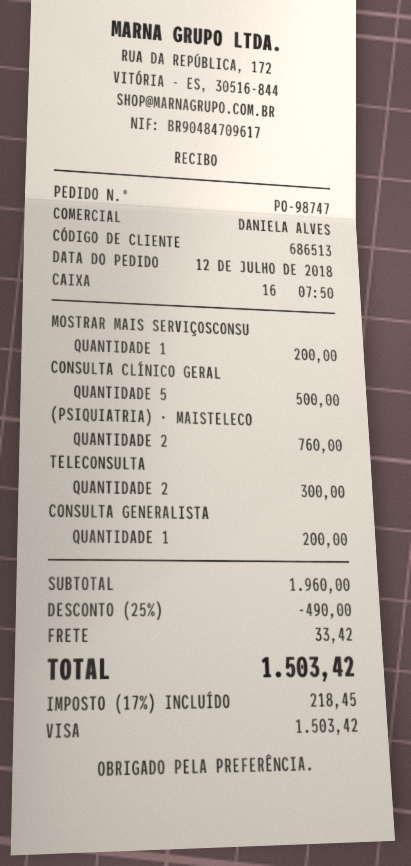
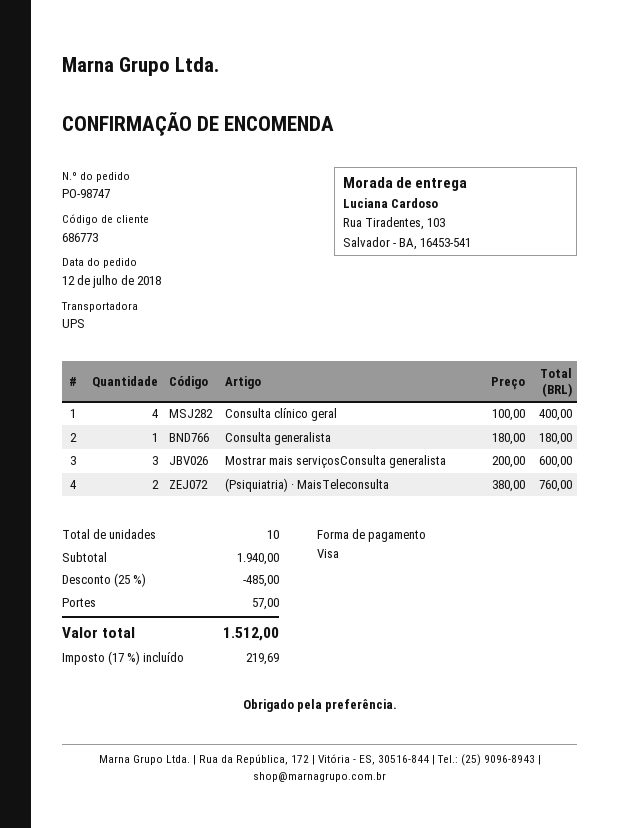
customer number: 686513 -> 686773
MOSTRAR MAIS SERVIÇOSCONSU: 1 for 200.00 -> 3 for 600.00
CONSULTA CLÍNICO GERAL: 5 for 500.00 -> 4 for 400.00
TELECONSULTA: 2 for 300.00 -> none
CONSULTA GENERALISTA: 1 for 200.00 -> 1 for 180.00
subtotal: 1960.00 -> 1940.00
discount: 25% = 490.00 -> 25% = 485.00
shipping: 33.42 -> 57.00
tax: 17% = 218.45 -> 17% = 219.69
total: 1503.42 -> 1512.00

